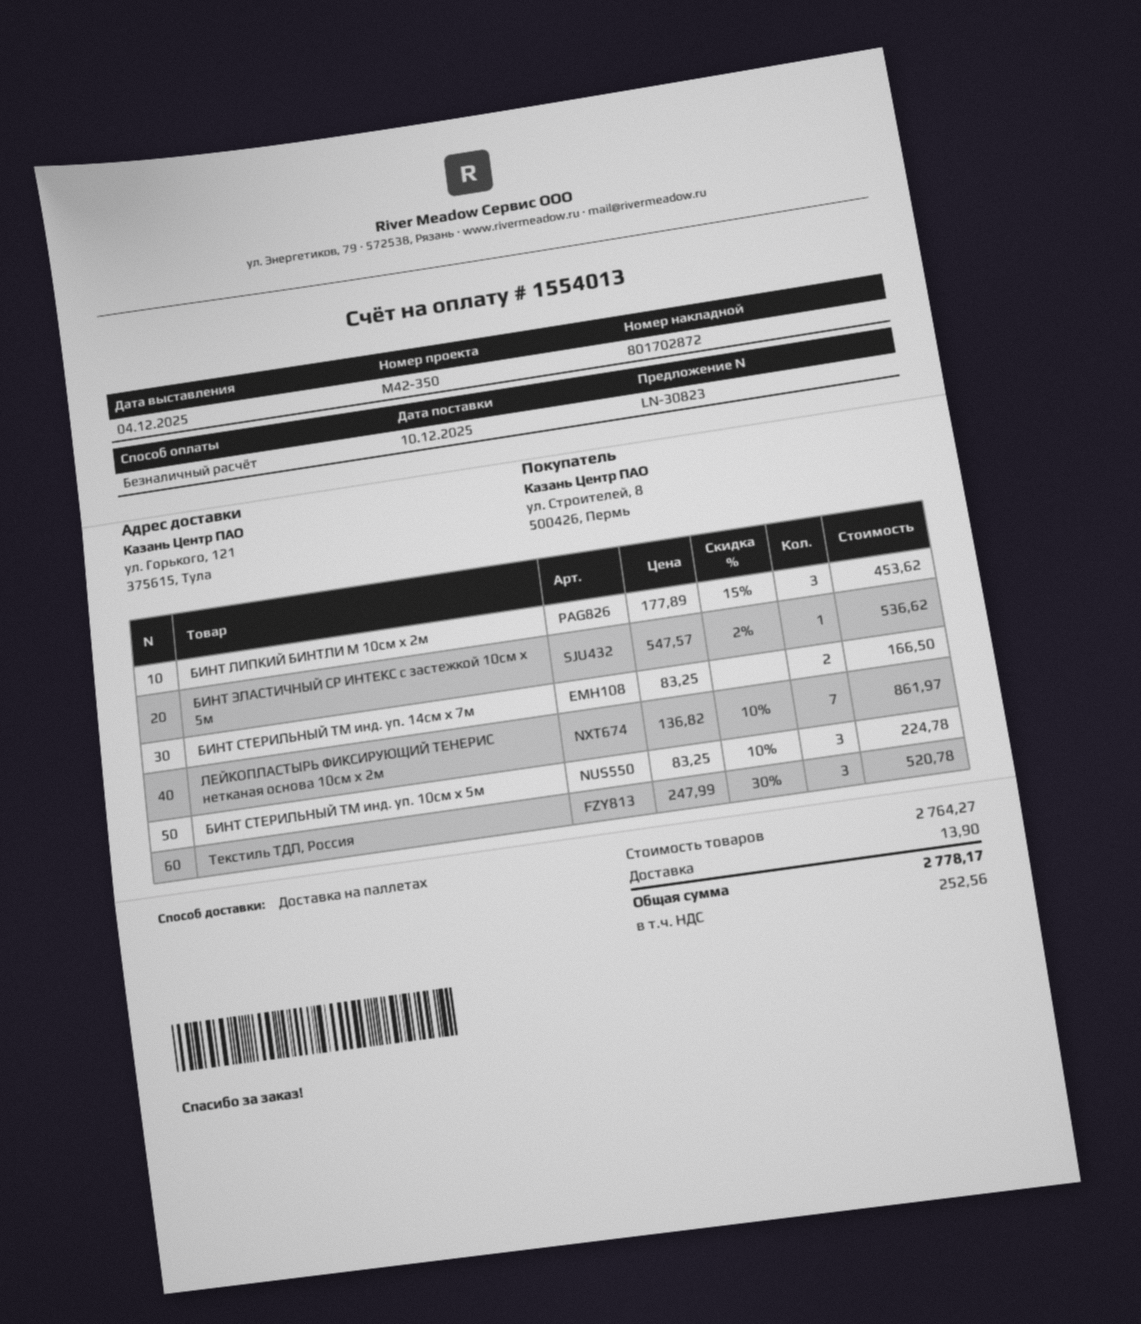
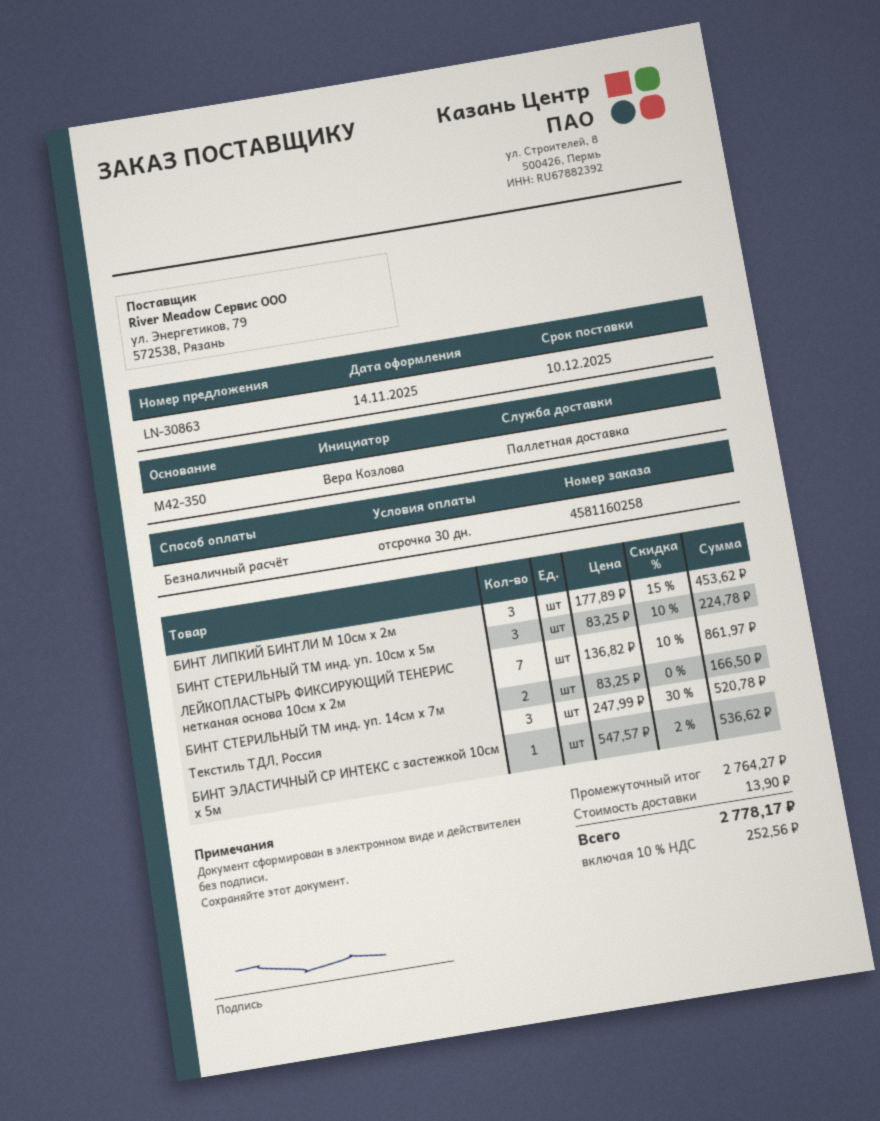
quote number: LN-30823 -> LN-30863

